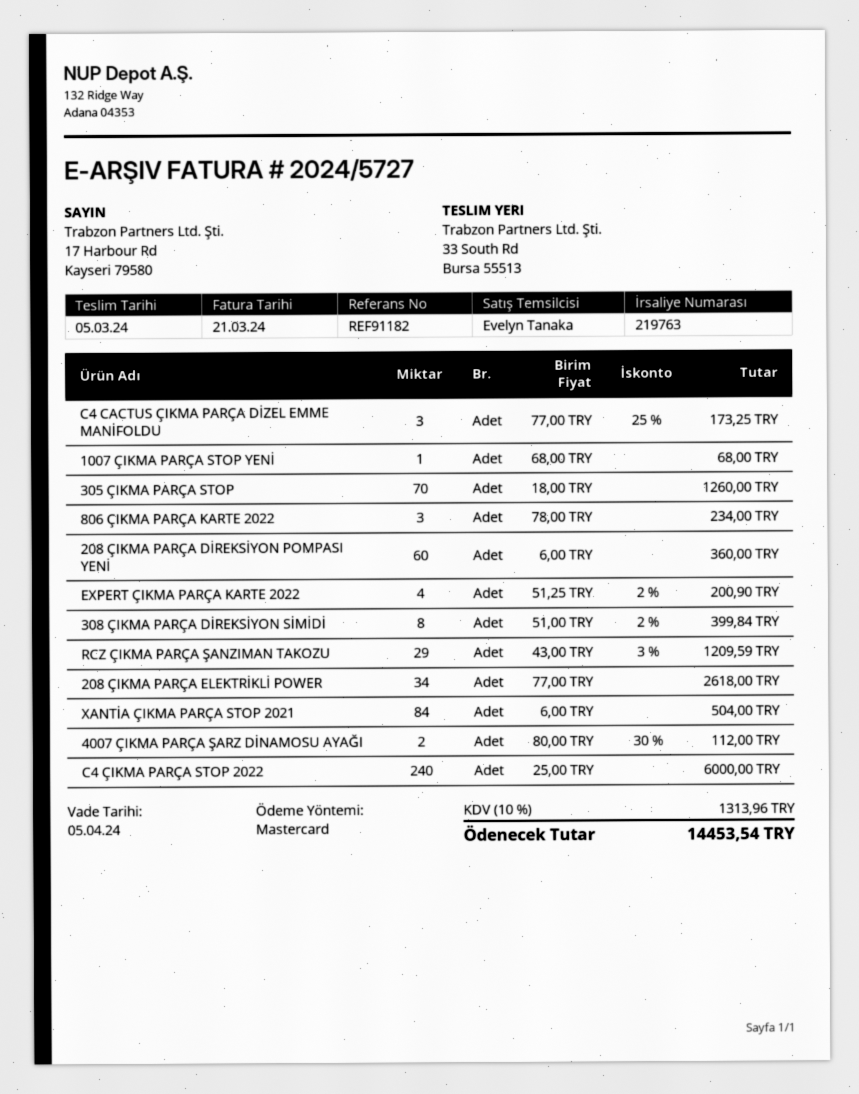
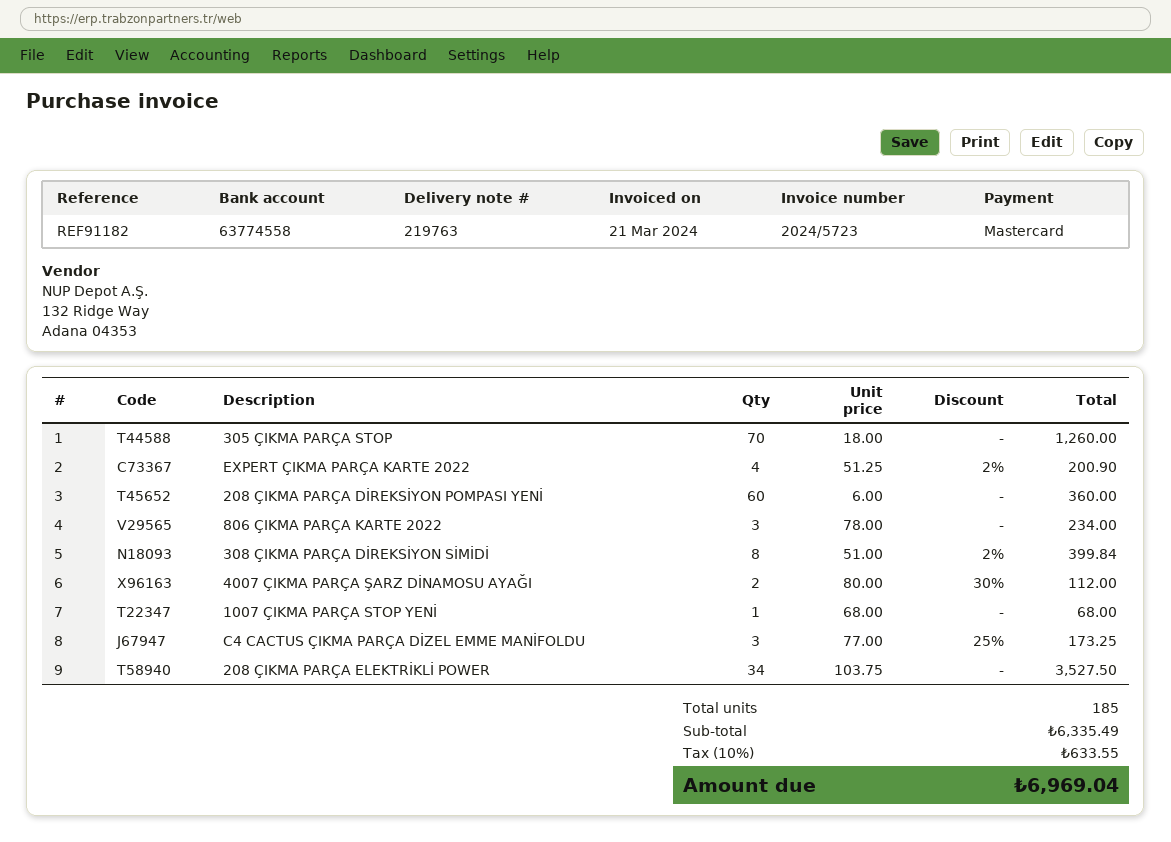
invoice number: 2024/5727 -> 2024/5723
RCZ ÇIKMA PARÇA ŞANZIMAN TAKOZU: 29 x 43.00 - 3% = 1209.59 -> none
208 ÇIKMA PARÇA ELEKTRİKLİ POWER: 34 x 77.00 = 2618.00 -> 34 x 103.75 = 3527.50
XANTİA ÇIKMA PARÇA STOP 2021: 84 x 6.00 = 504.00 -> none
C4 ÇIKMA PARÇA STOP 2022: 240 x 25.00 = 6000.00 -> none
tax: 10% = 1313.96 -> 10% = 633.55
total: 14453.54 -> 6969.04

